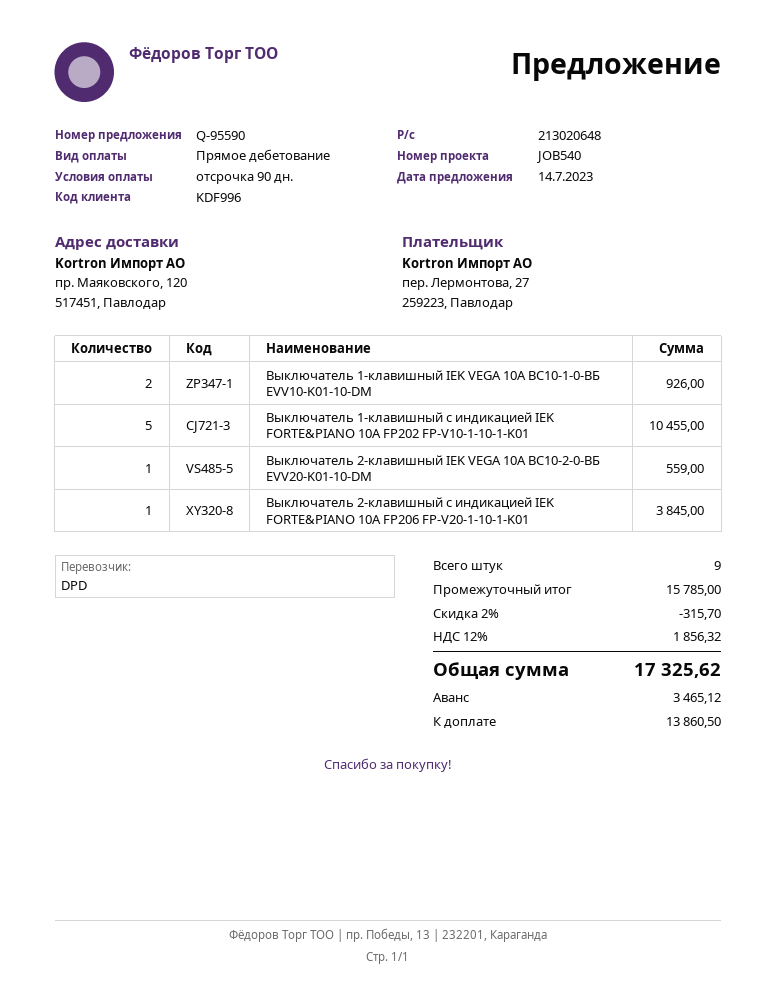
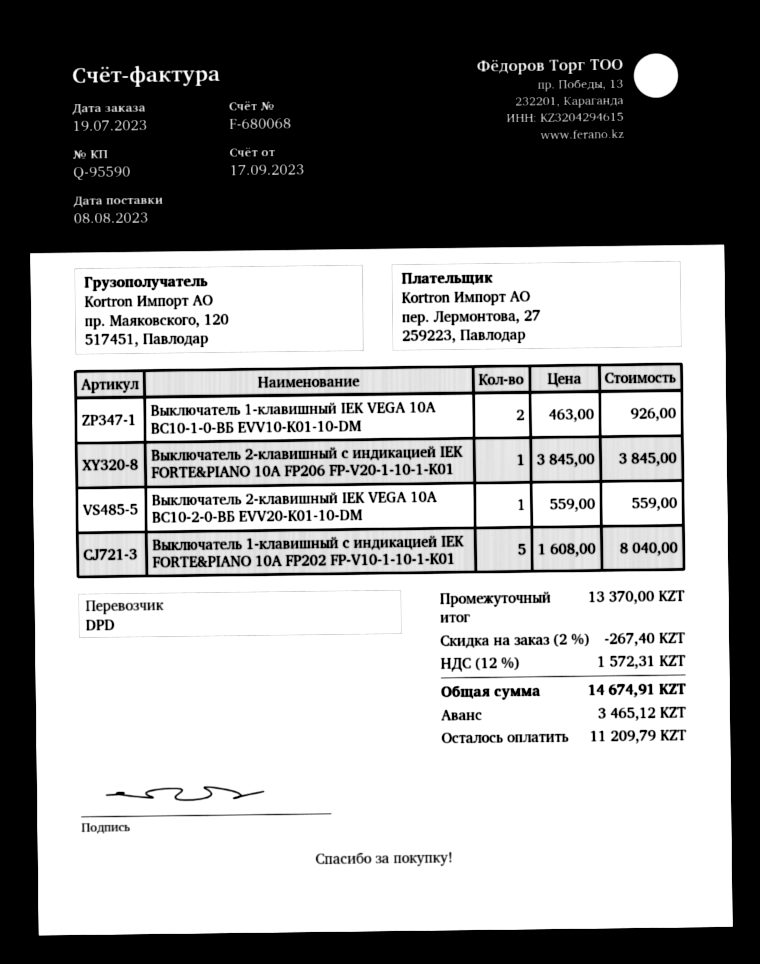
Выключатель 1-клавишный с индикацией IEK FORTE&PIANO 10А FP202 FP-V10-1-10-1-K01: 5 for 10455.00 -> 5 for 8040.00
subtotal: 15785.00 -> 13370.00
discount: 2% = 315.70 -> 2% = 267.40
tax: 12% = 1856.32 -> 12% = 1572.31
total: 17325.62 -> 14674.91
balance: 13860.50 -> 11209.79

